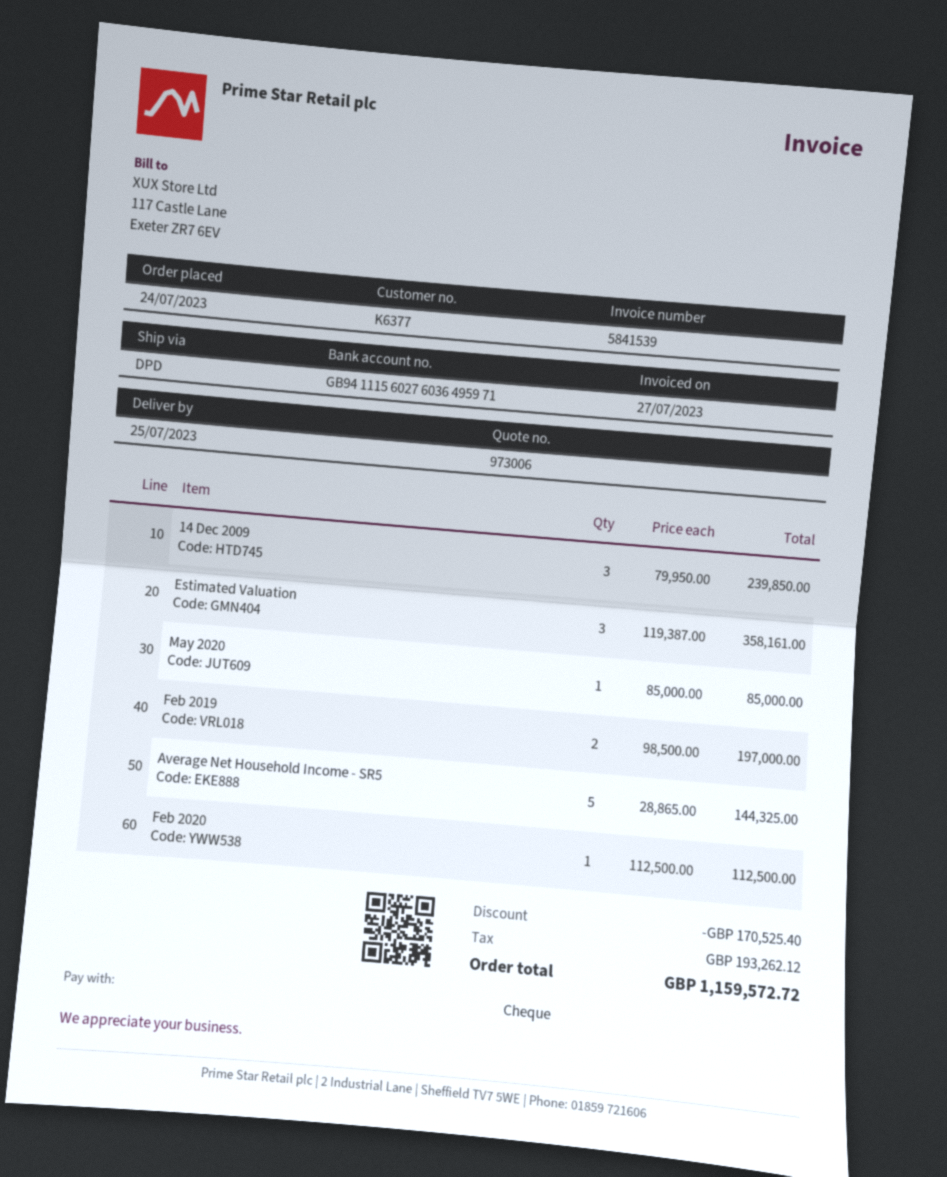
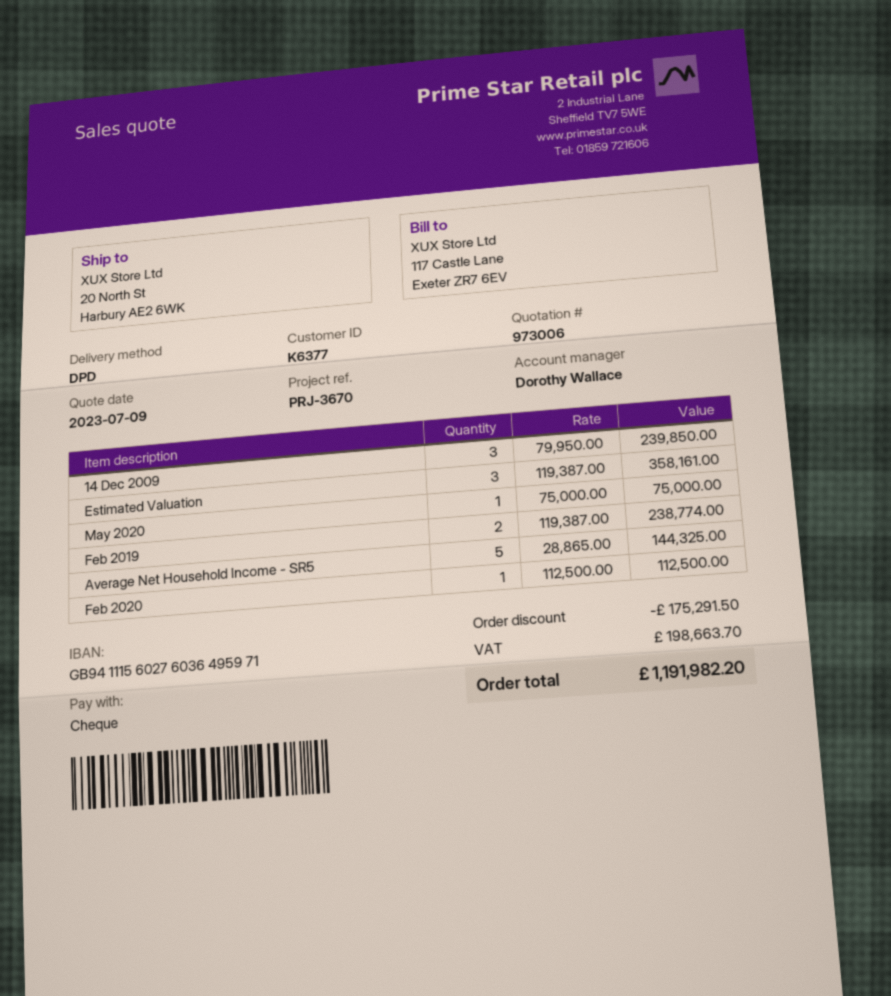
May 2020: 1 x 85000.00 = 85000.00 -> 1 x 75000.00 = 75000.00
Feb 2019: 2 x 98500.00 = 197000.00 -> 2 x 119387.00 = 238774.00
discount: 170525.40 -> 175291.50
tax: 193262.12 -> 198663.70
total: 1159572.72 -> 1191982.20

